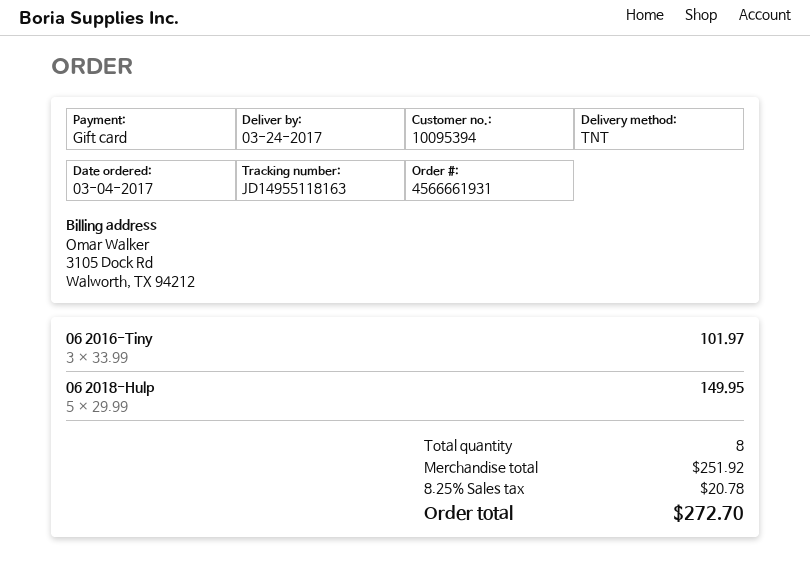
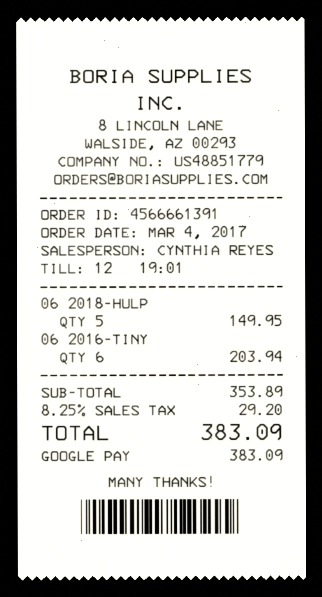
order number: 4566661931 -> 4566661391
payment method: gift card -> Google Pay
06 2016-Tiny: 3 for 101.97 -> 6 for 203.94
subtotal: 251.92 -> 353.89
tax: 8.25% = 20.78 -> 8.25% = 29.20
total: 272.70 -> 383.09

